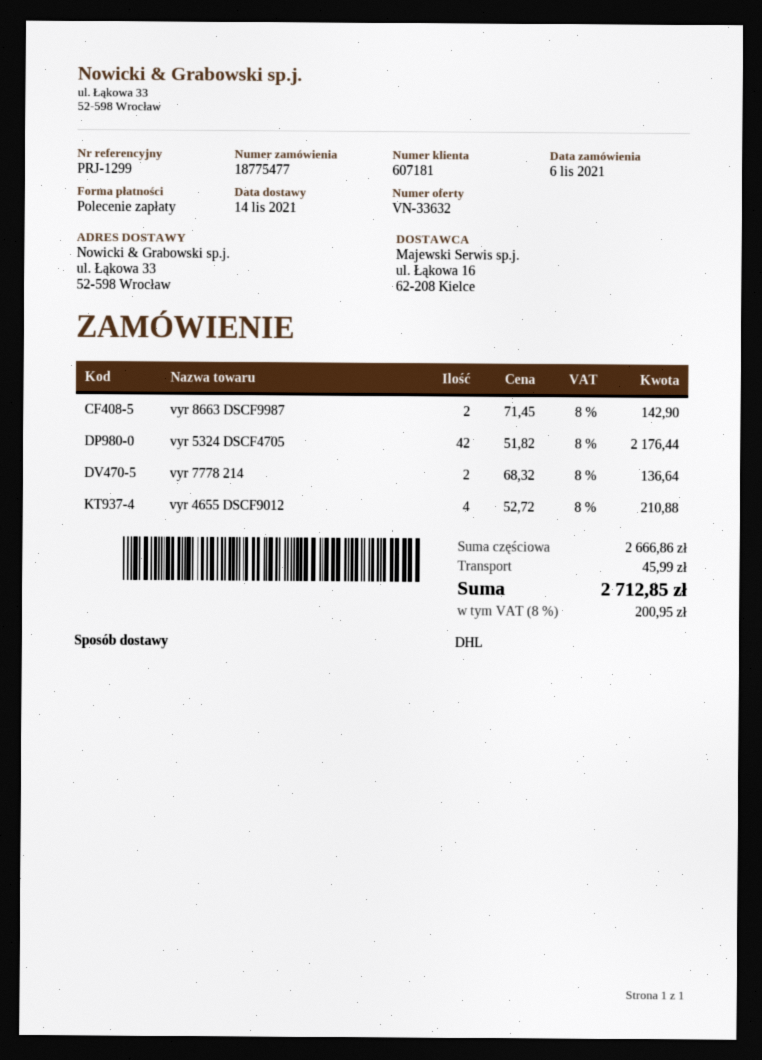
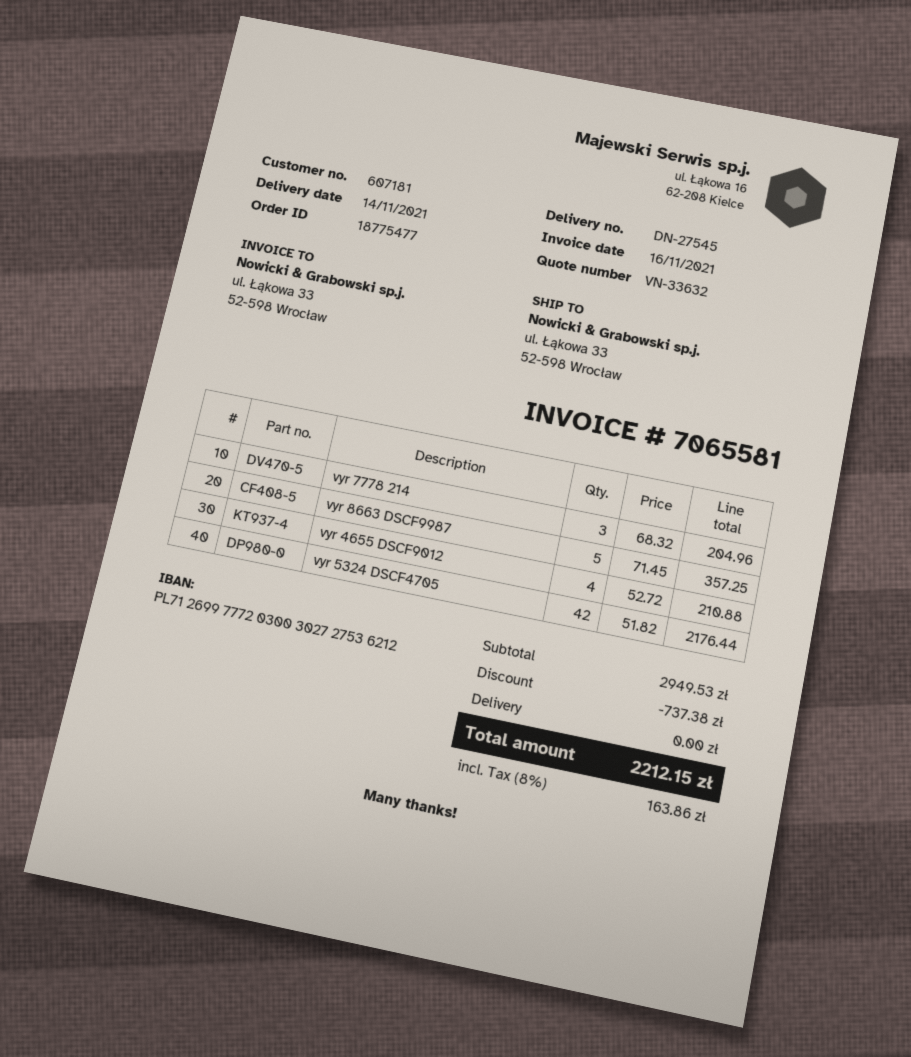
vyr 8663 DSCF9987: 2 x 71.45 = 142.90 -> 5 x 71.45 = 357.25
vyr 7778 214: 2 x 68.32 = 136.64 -> 3 x 68.32 = 204.96
subtotal: 2666.86 -> 2949.53
discount: none -> 737.38
shipping: 45.99 -> 0.00
tax: 8% = 200.95 -> 8% = 163.86
total: 2712.85 -> 2212.15

